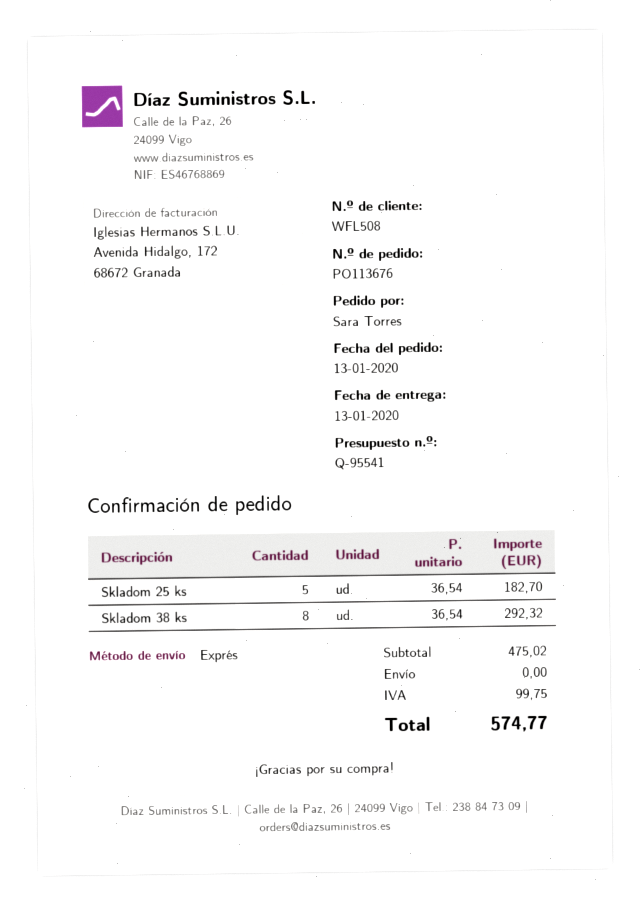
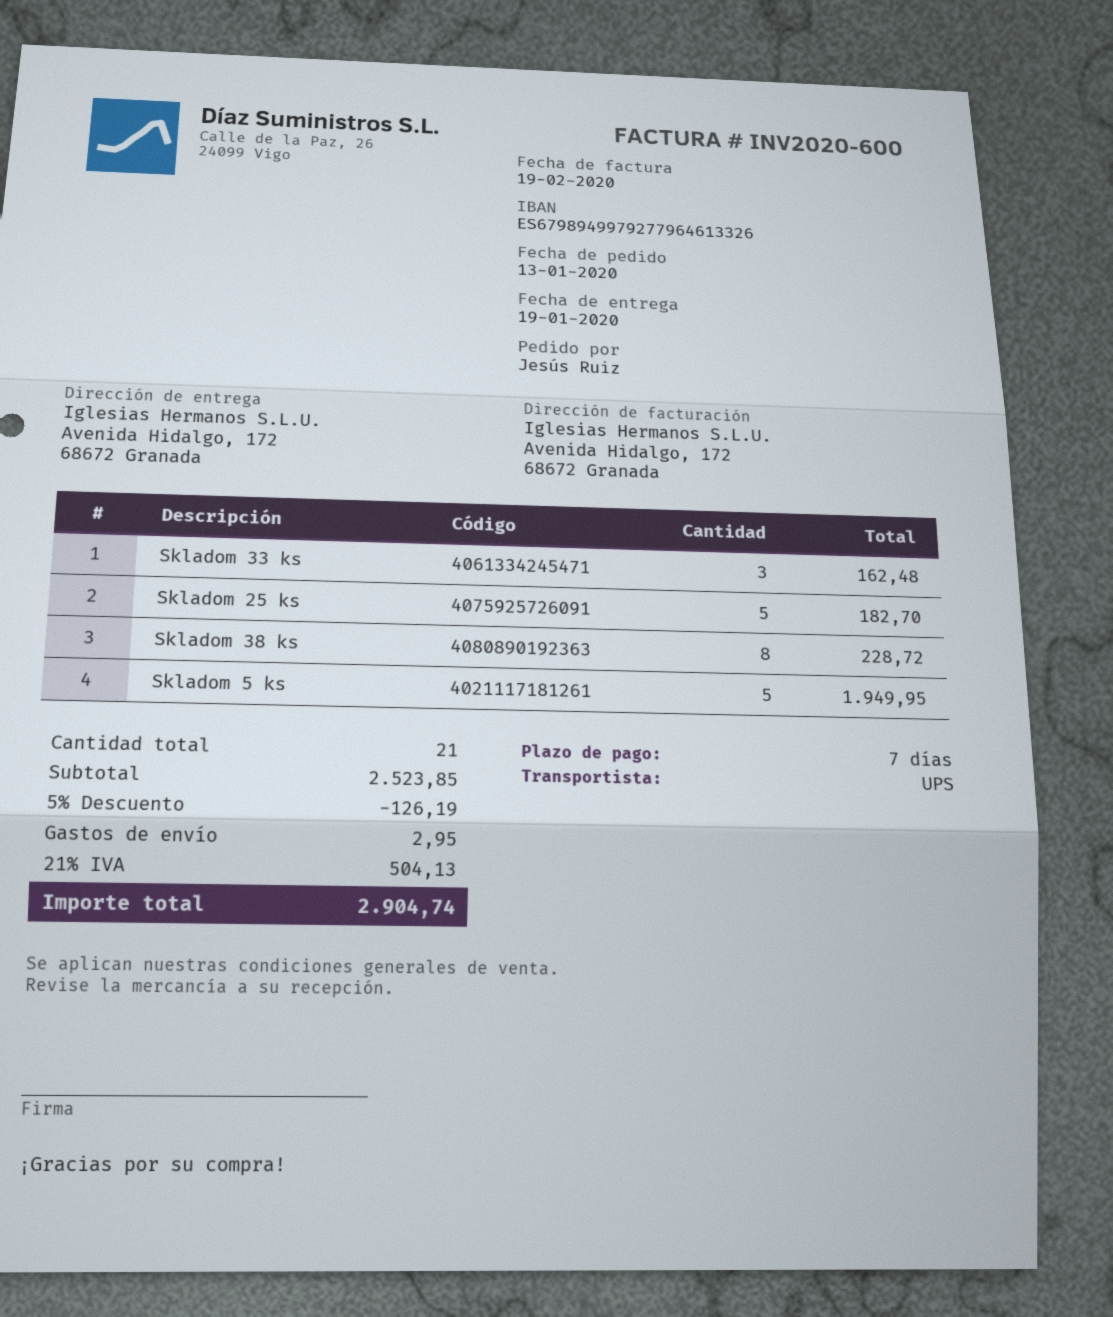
delivery date: 2020-01-13 -> 2020-01-19
ordered by: Sara Torres -> Jesús Ruiz
shipping method: express -> UPS
Skladom 38 ks: 8 for 292.32 -> 8 for 228.72
Skladom 33 ks: none -> 3 for 162.48
Skladom 5 ks: none -> 5 for 1949.95
subtotal: 475.02 -> 2523.85
discount: none -> 5% = 126.19
shipping: 0.00 -> 2.95
tax: 99.75 -> 504.13
total: 574.77 -> 2904.74

